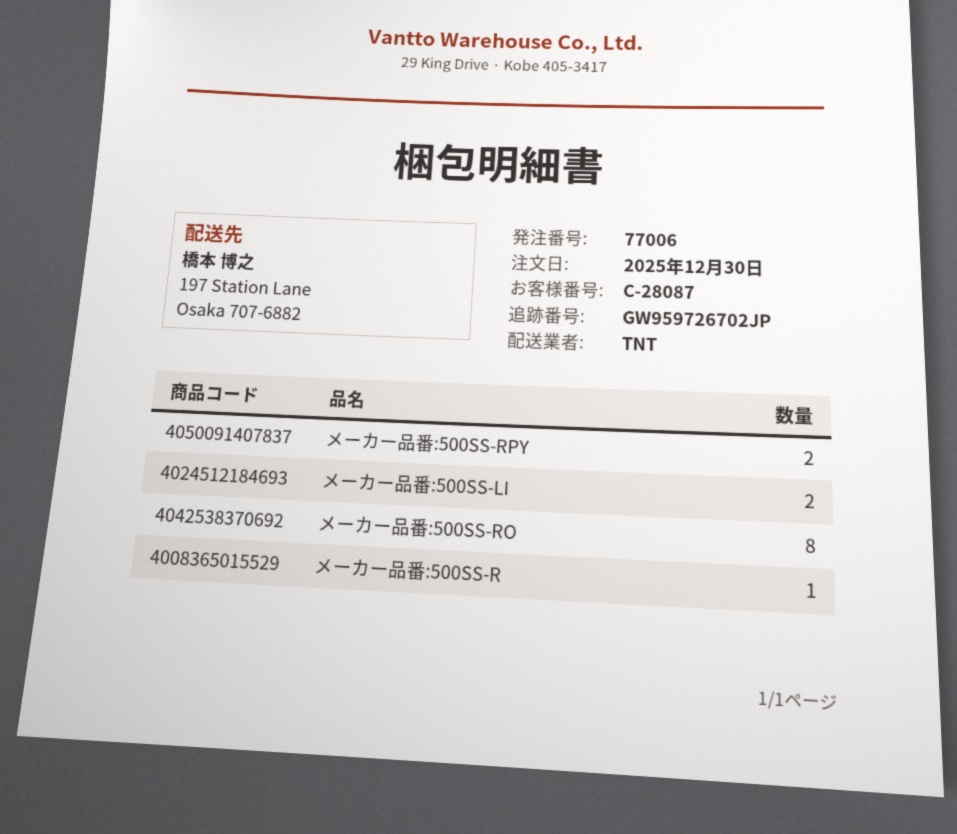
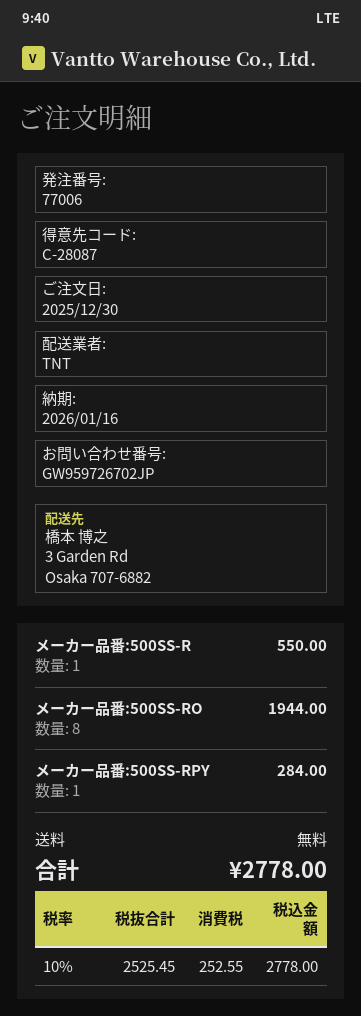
ship to: 197 Station Lane, Osaka 707-6882 -> 3 Garden Rd, Osaka 707-6882
メーカー品番:500SS-RPY: 2 -> 1
メーカー品番:500SS-LI: 2 -> none

